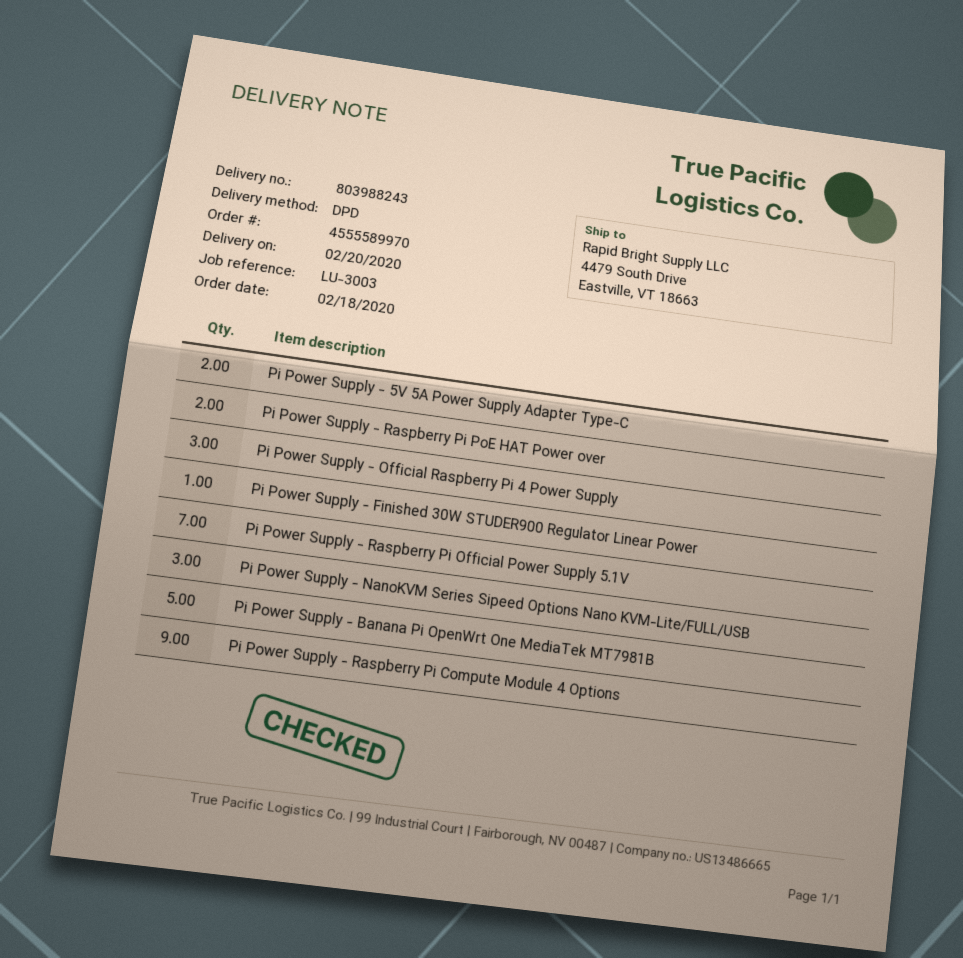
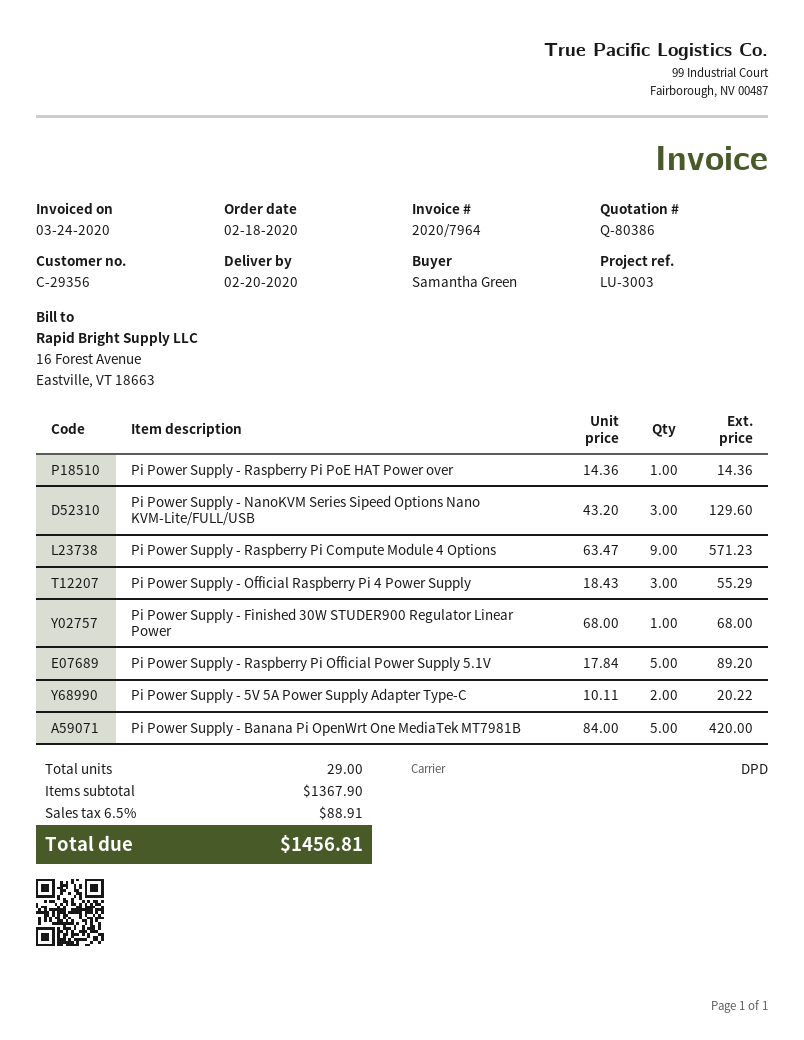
Pi Power Supply - Raspberry Pi PoE HAT Power over: 2 -> 1
Pi Power Supply - Raspberry Pi Official Power Supply 5.1V: 7 -> 5

